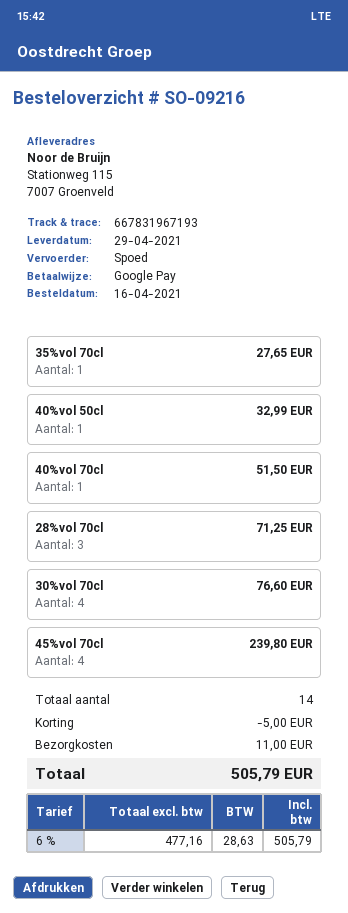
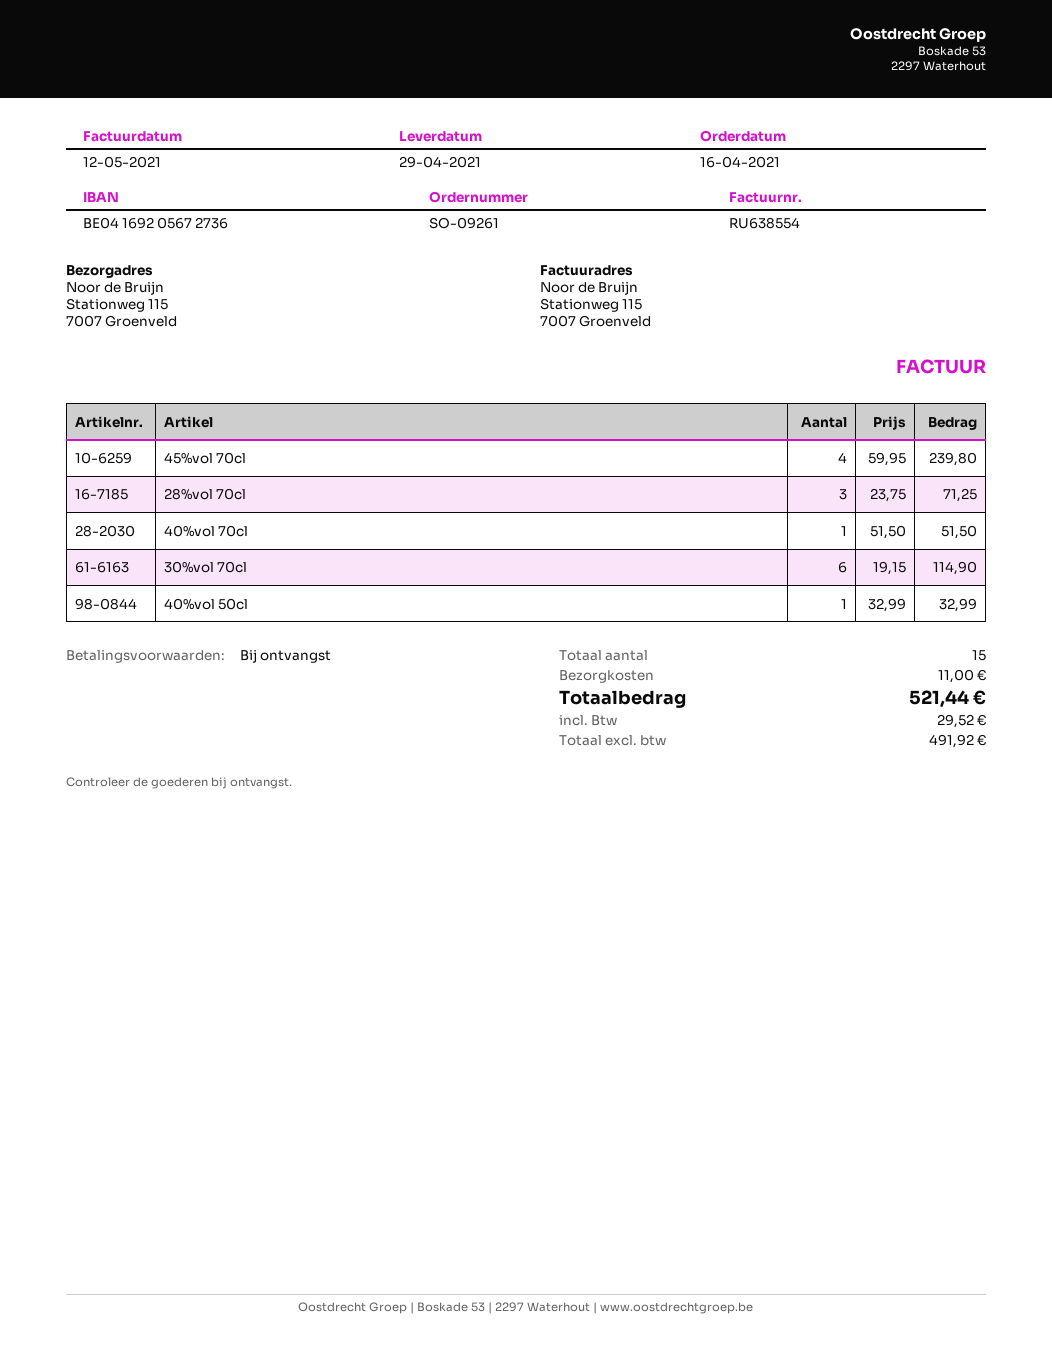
order number: SO-09216 -> SO-09261
35%vol 70cl: 1 for 27.65 -> none
30%vol 70cl: 4 for 76.60 -> 6 for 114.90
total quantity: 14 -> 15
discount: 5.00 -> none
net: 477.16 -> 491.92
tax: 28.63 -> 29.52
total: 505.79 -> 521.44

